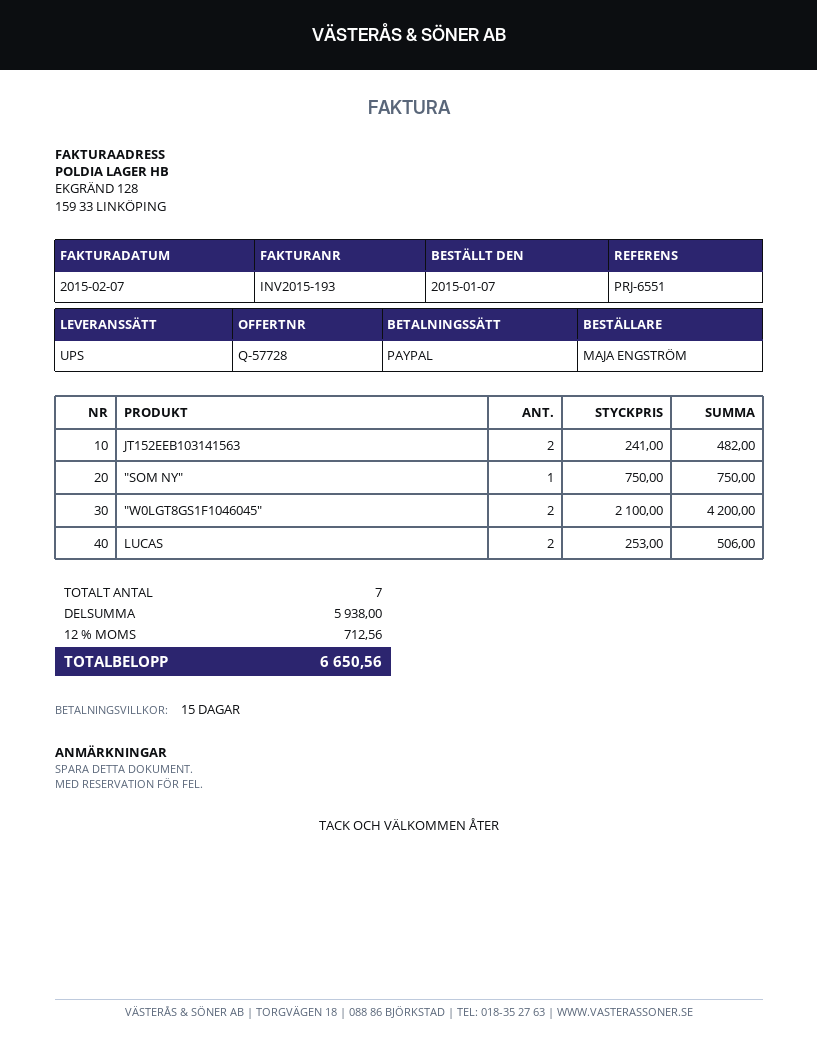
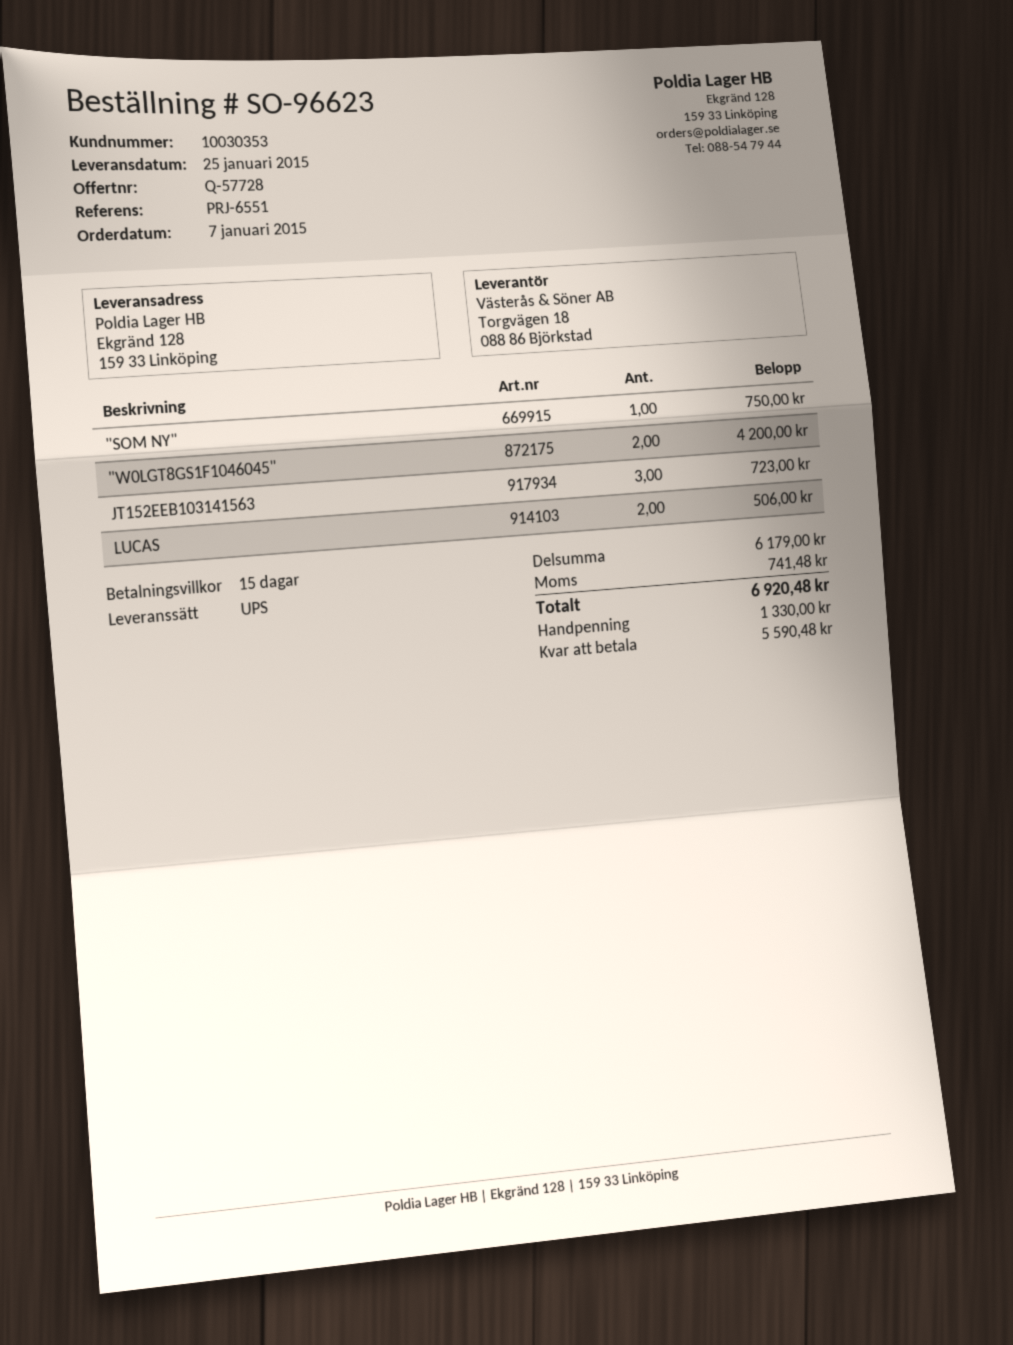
JT152EEB103141563: 2 for 482.00 -> 3 for 723.00
subtotal: 5938.00 -> 6179.00
tax: 712.56 -> 741.48
total: 6650.56 -> 6920.48

